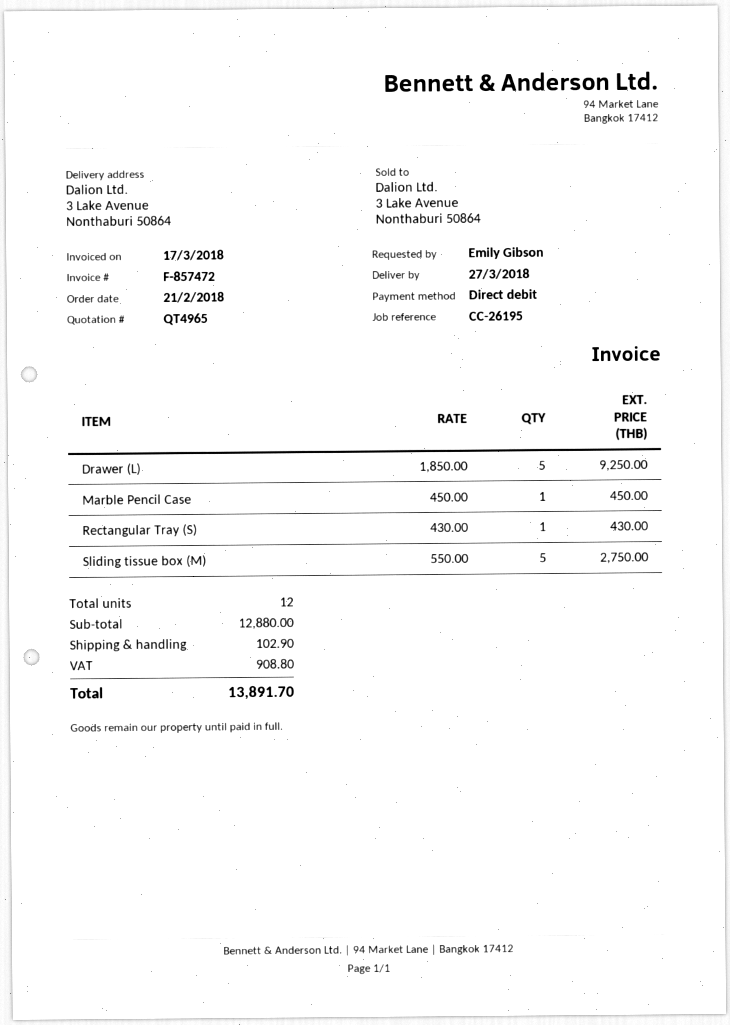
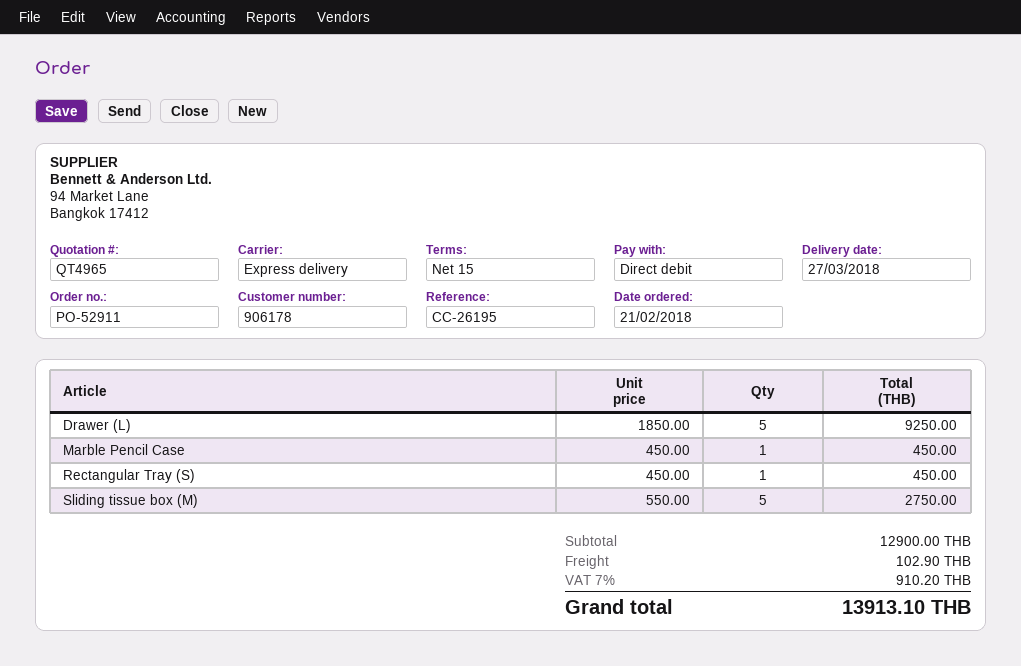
Rectangular Tray (S): 1 x 430.00 = 430.00 -> 1 x 450.00 = 450.00
subtotal: 12880.00 -> 12900.00
tax: 908.80 -> 910.20
total: 13891.70 -> 13913.10

